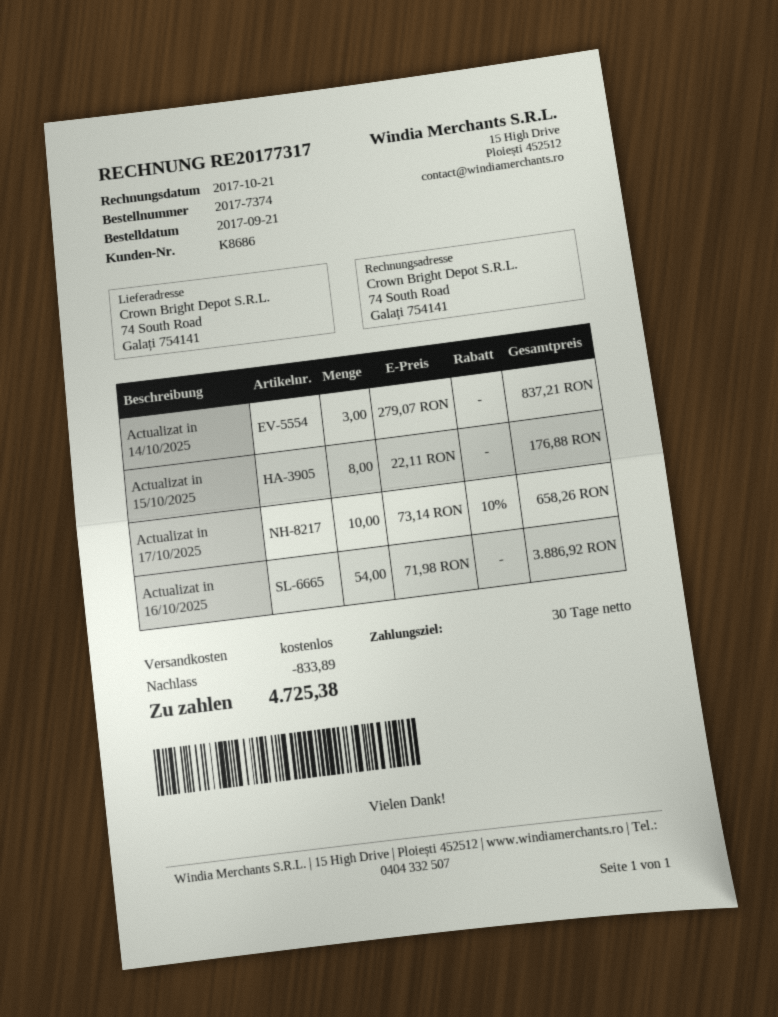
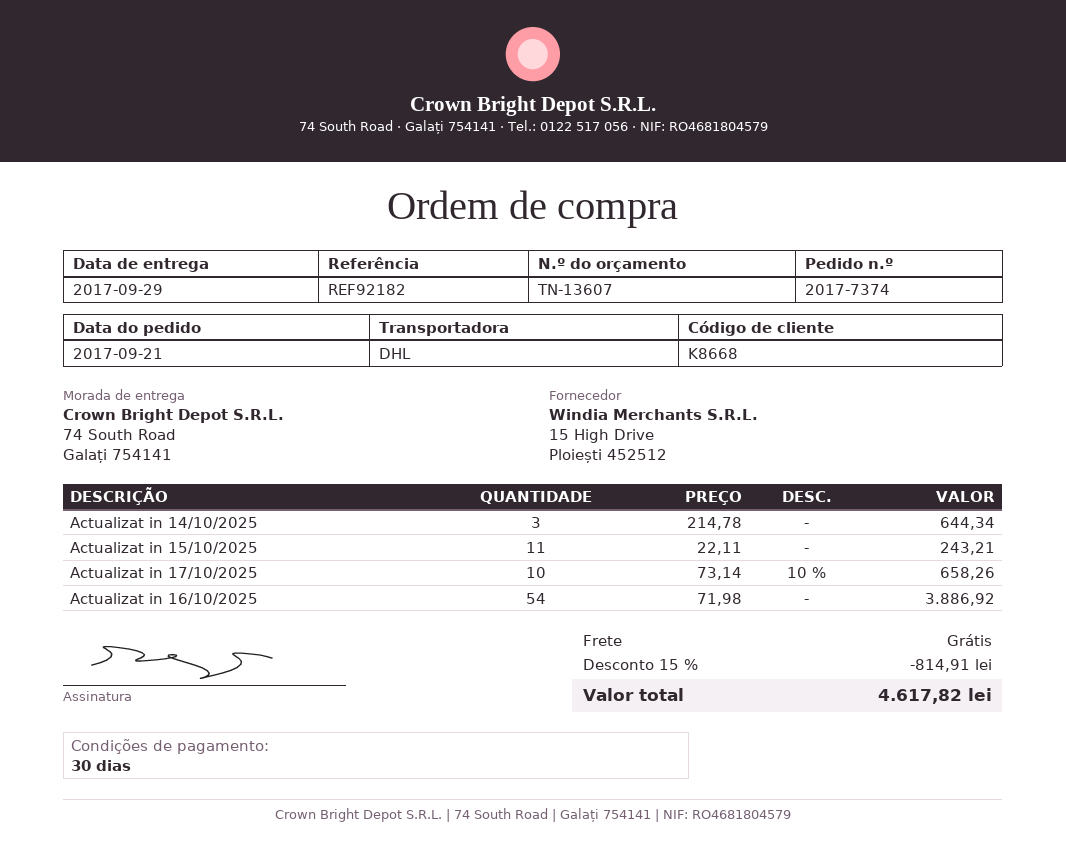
customer number: K8686 -> K8668
Actualizat in 14/10/2025: 3 x 279.07 = 837.21 -> 3 x 214.78 = 644.34
Actualizat in 15/10/2025: 8 x 22.11 = 176.88 -> 11 x 22.11 = 243.21
discount: 833.89 -> 814.91
total: 4725.38 -> 4617.82

